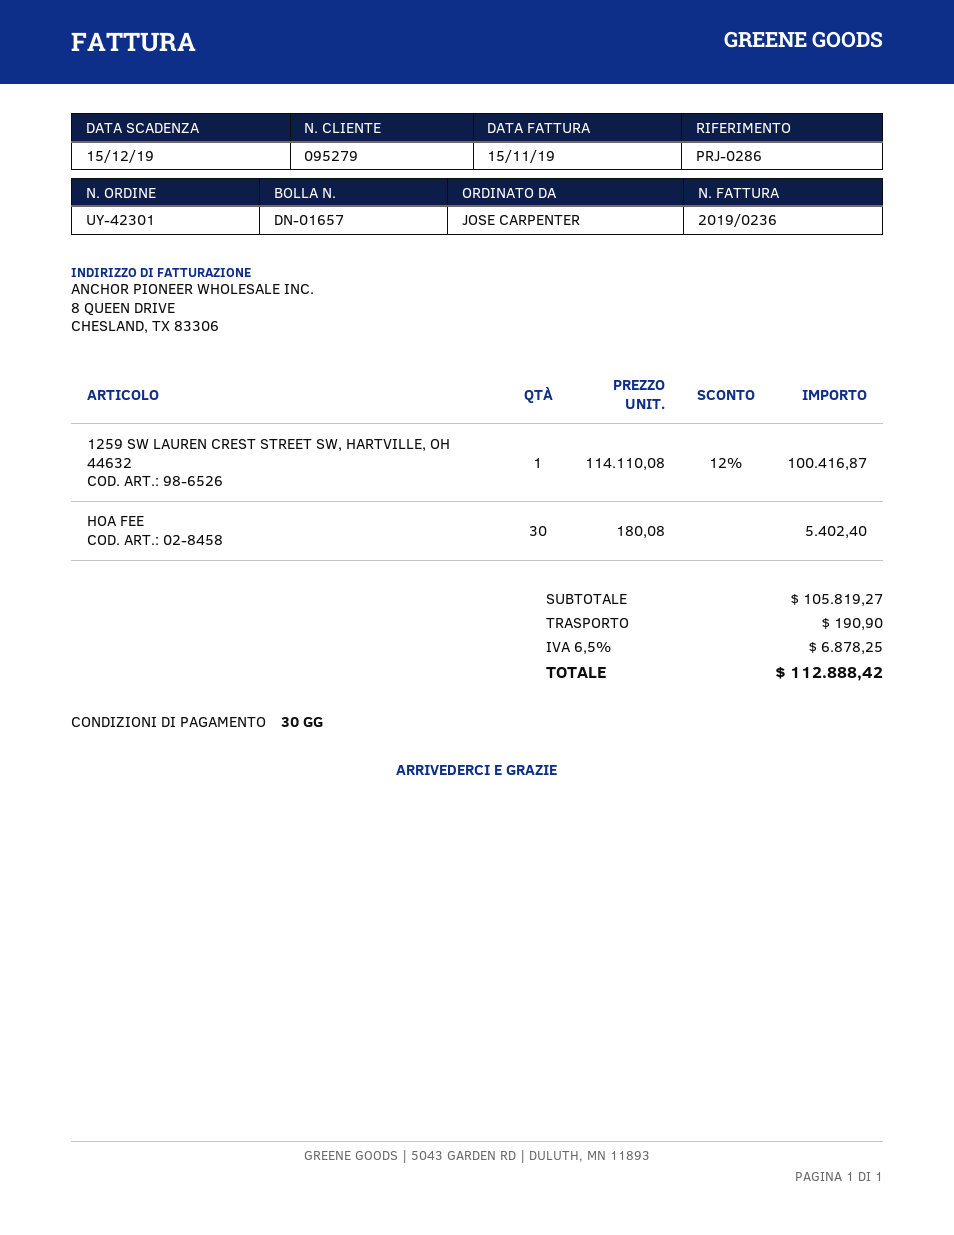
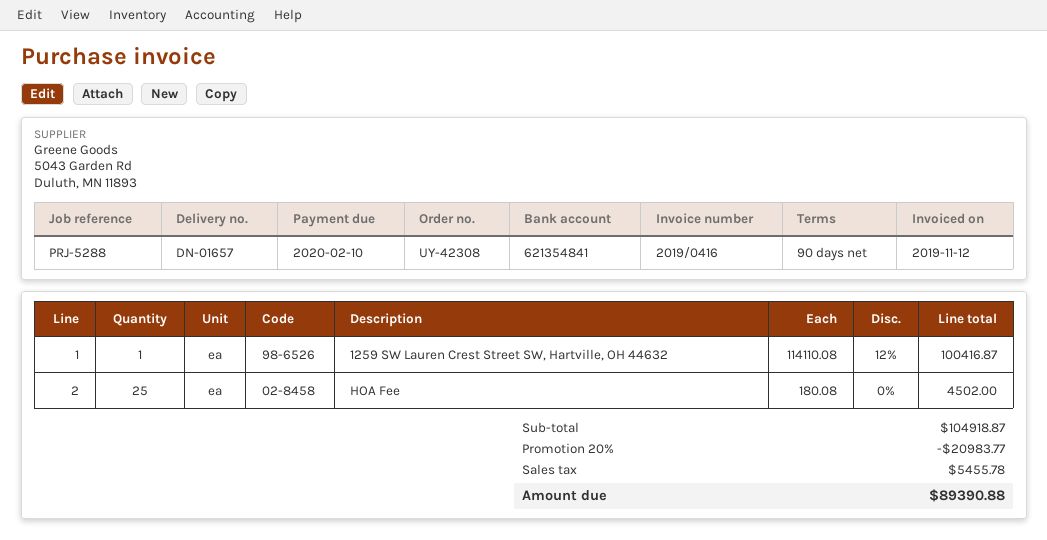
order number: UY-42301 -> UY-42308
invoice number: 2019/0236 -> 2019/0416
invoice date: 2019-11-15 -> 2019-11-12
payment terms: 30 days -> 90 days
due date: 2019-12-15 -> 2020-02-10
reference: PRJ-0286 -> PRJ-5288
HOA FEE: 30 x 180.08 = 5402.40 -> 25 x 180.08 = 4502.00
subtotal: 105819.27 -> 104918.87
discount: none -> 20% = 20983.77
shipping: 190.90 -> none
tax: 6878.25 -> 5455.78
total: 112888.42 -> 89390.88

